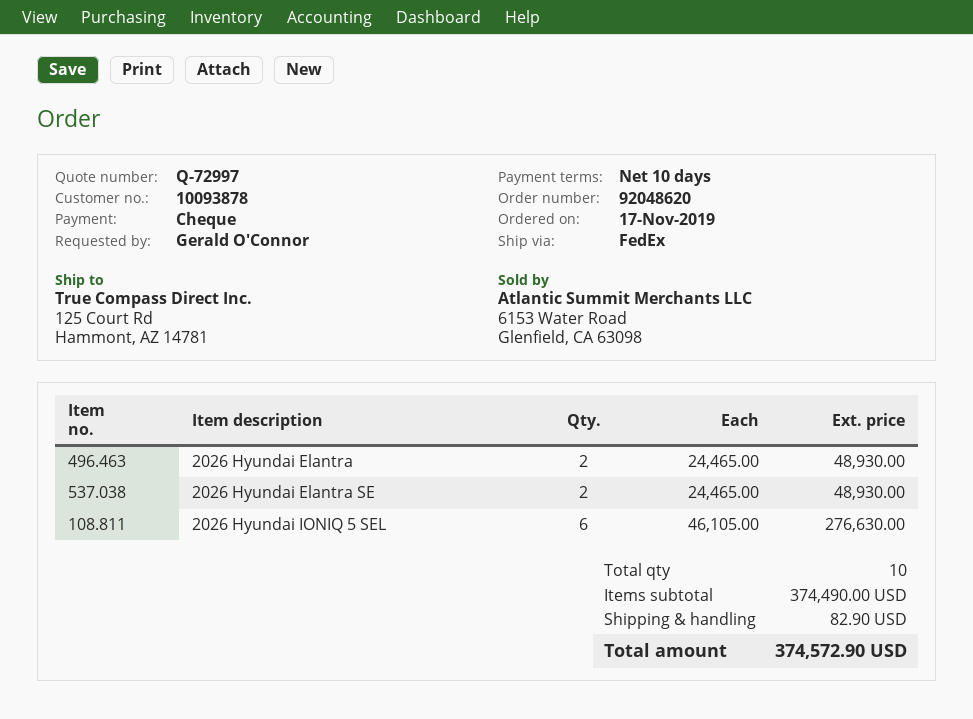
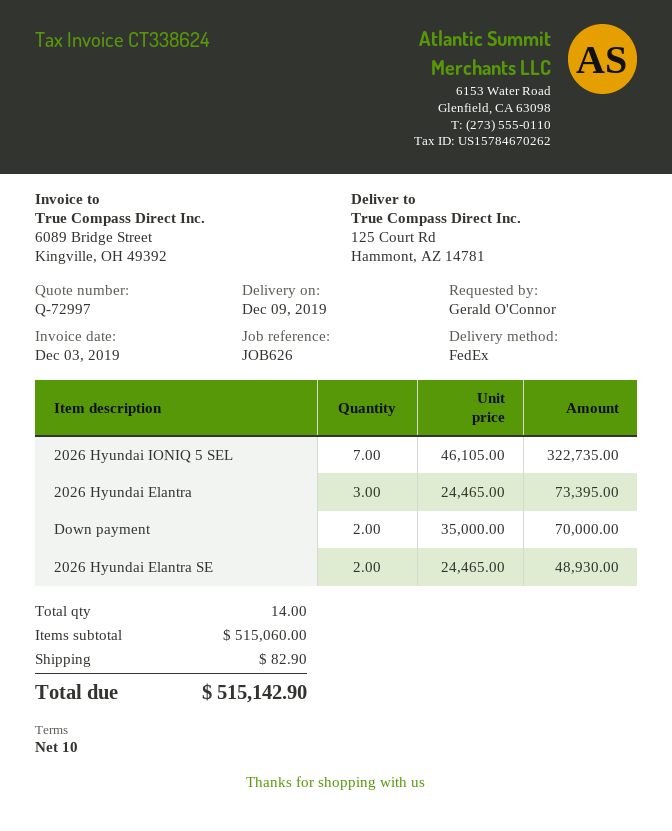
2026 Hyundai Elantra: 2 x 24465.00 = 48930.00 -> 3 x 24465.00 = 73395.00
2026 Hyundai IONIQ 5 SEL: 6 x 46105.00 = 276630.00 -> 7 x 46105.00 = 322735.00
Down payment: none -> 2 x 35000.00 = 70000.00
total quantity: 10 -> 14
subtotal: 374490.00 -> 515060.00
total: 374572.90 -> 515142.90

